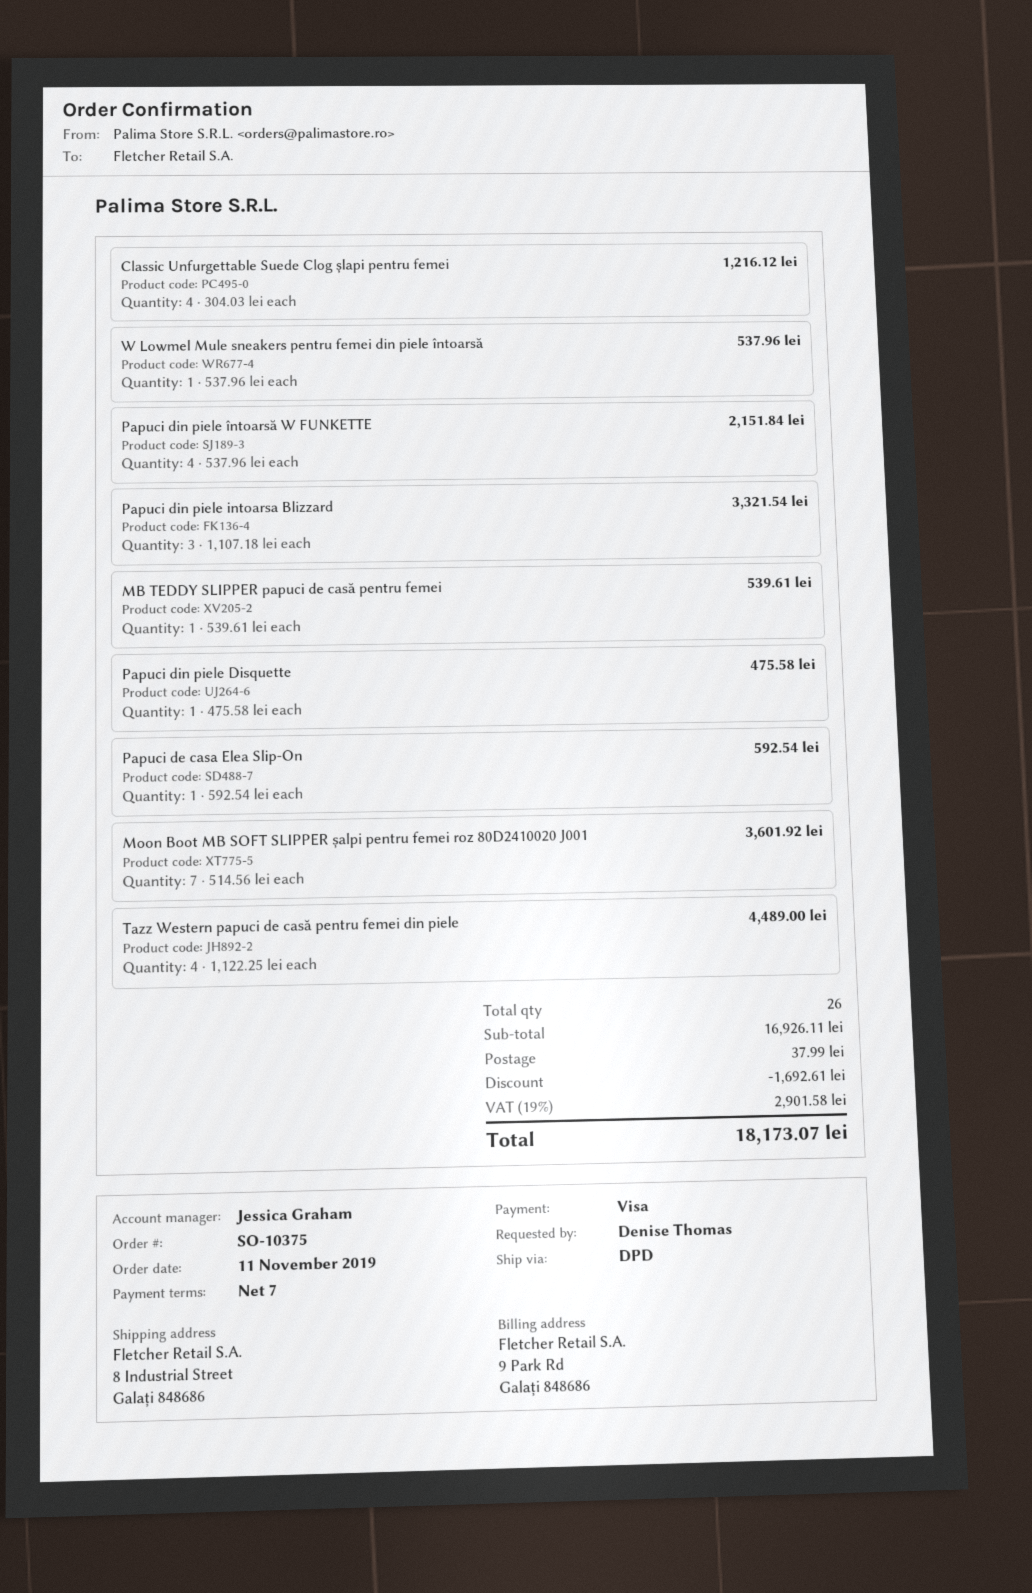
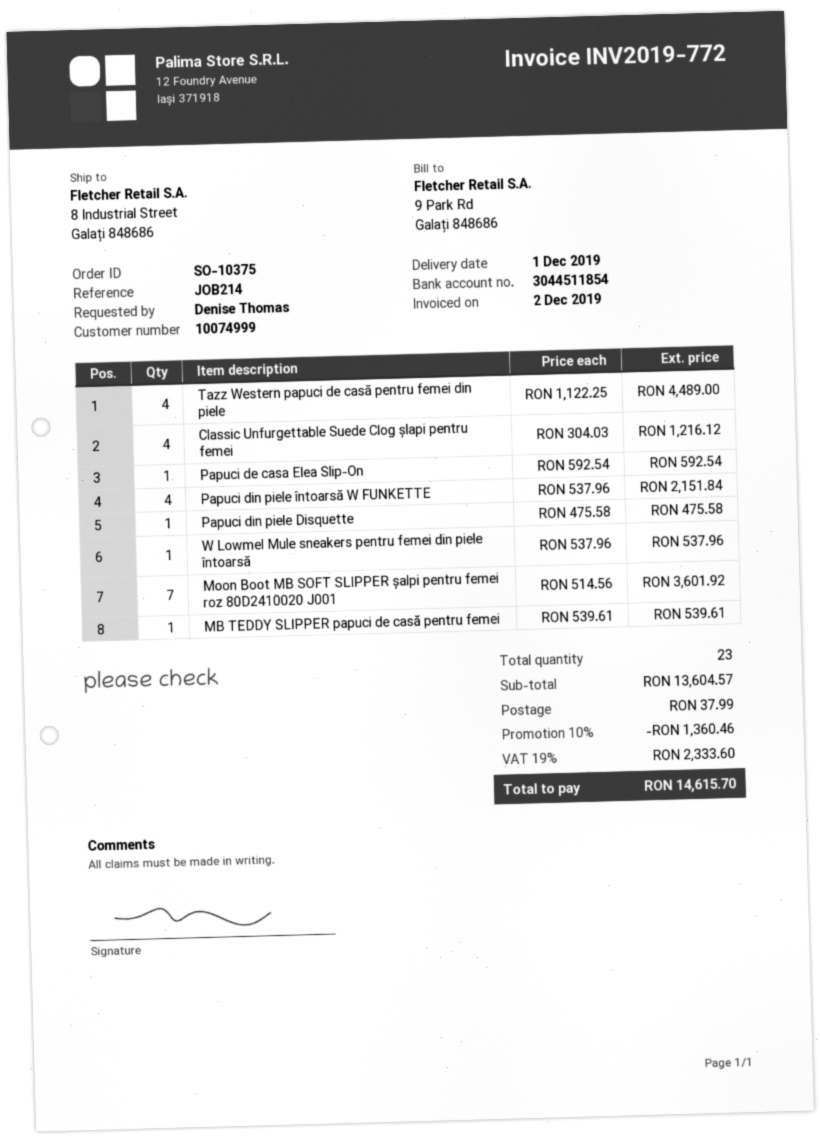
Papuci din piele intoarsa Blizzard: 3 x 1107.18 = 3321.54 -> none
total quantity: 26 -> 23
subtotal: 16926.11 -> 13604.57
discount: 1692.61 -> 1360.46
tax: 19% = 2901.58 -> 19% = 2333.60
total: 18173.07 -> 14615.70

